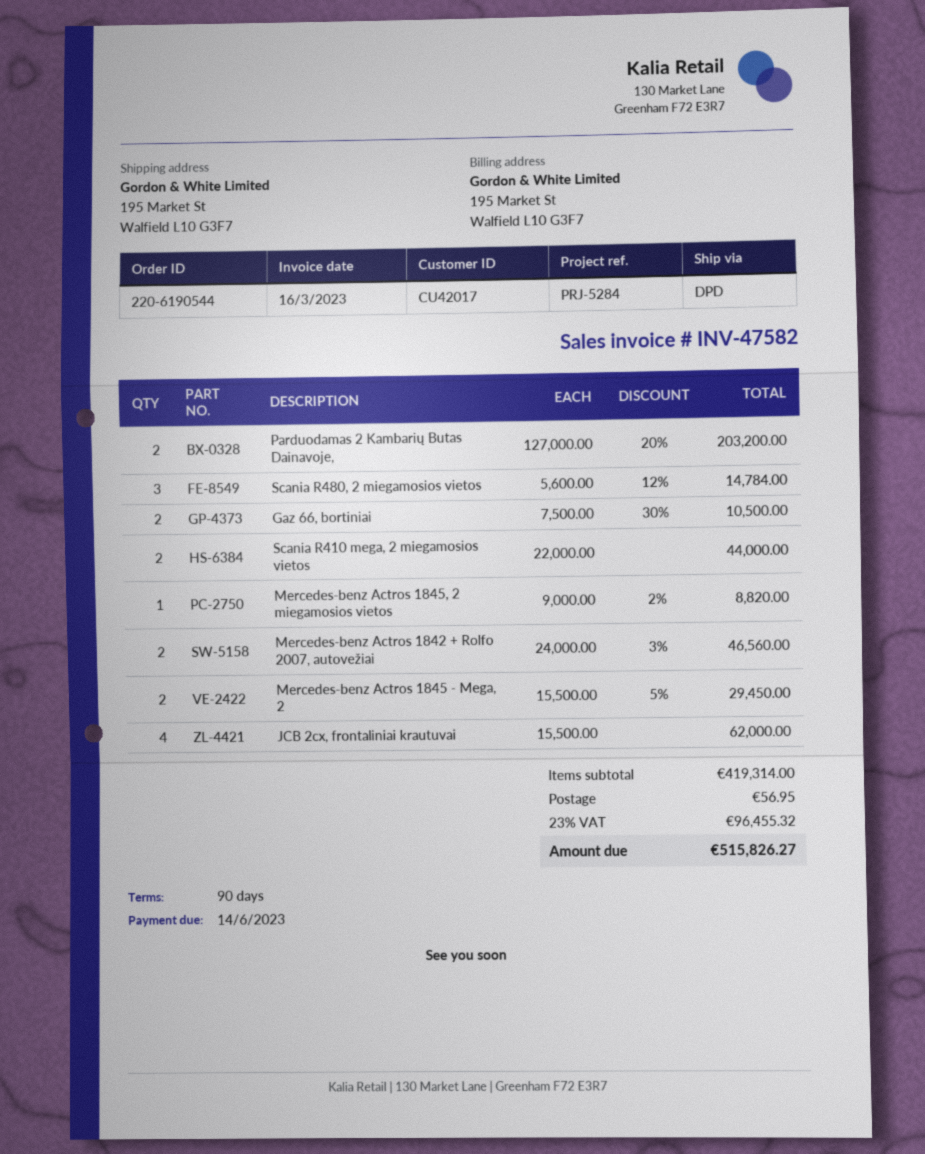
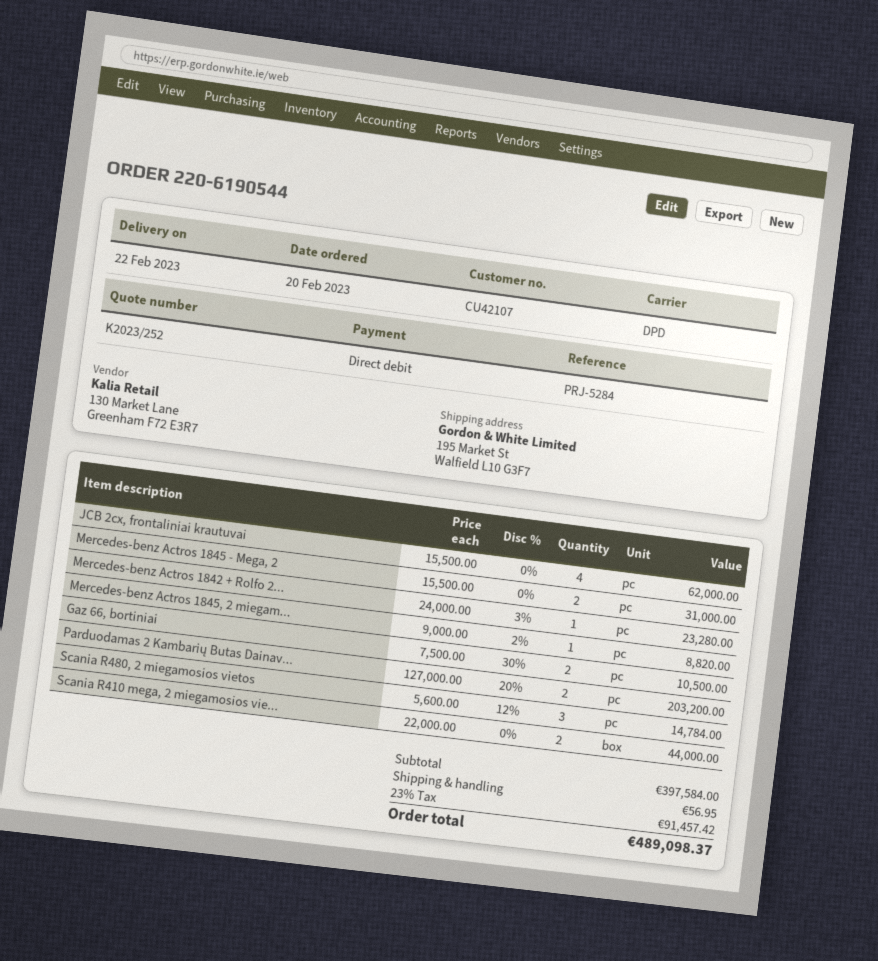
customer number: CU42017 -> CU42107
Mercedes-benz Actros 1842 + Rolfo 2007, autovežiai: 2 x 24000.00 - 3% = 46560.00 -> 1 x 24000.00 - 3% = 23280.00
Mercedes-benz Actros 1845 - Mega, 2: 2 x 15500.00 - 5% = 29450.00 -> 2 x 15500.00 = 31000.00
subtotal: 419314.00 -> 397584.00
tax: 23% = 96455.32 -> 23% = 91457.42
total: 515826.27 -> 489098.37

